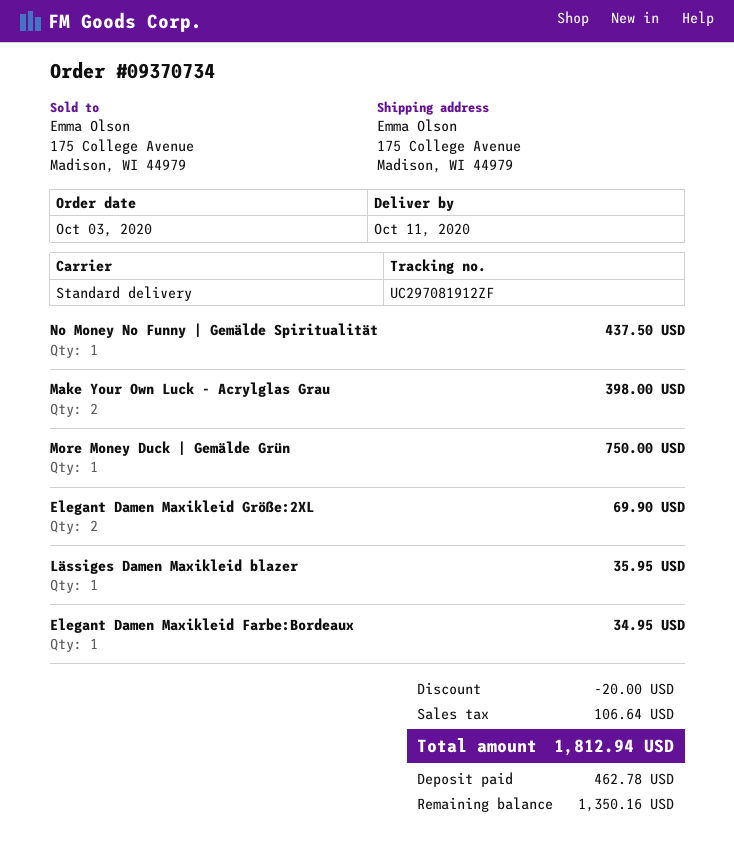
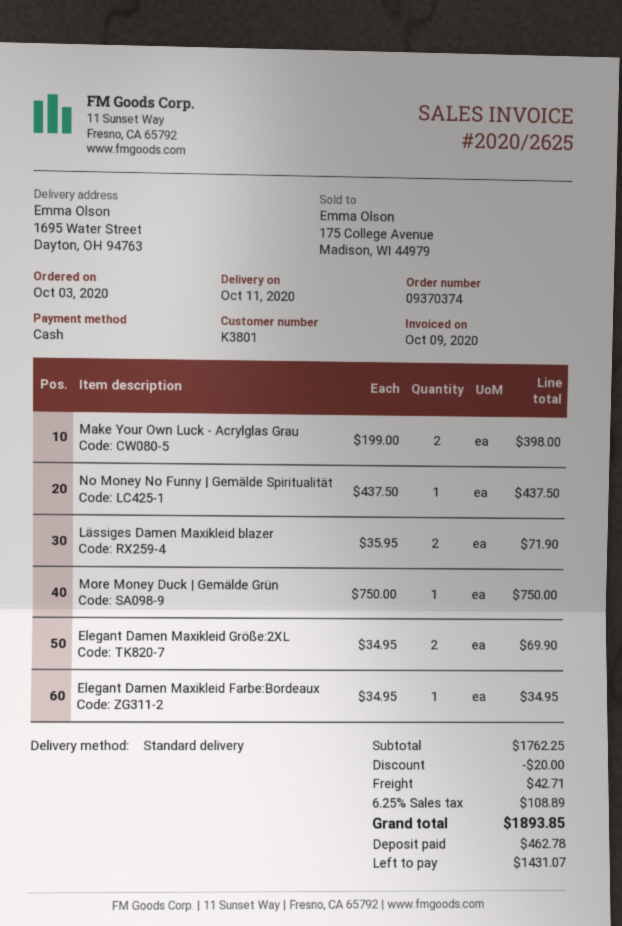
order number: 09370734 -> 09370374
ship to: 175 College Avenue, Madison, WI 44979 -> 1695 Water Street, Dayton, OH 94763
Lässiges Damen Maxikleid blazer: 1 for 35.95 -> 2 for 71.90
shipping: none -> 42.71
tax: 106.64 -> 108.89
total: 1812.94 -> 1893.85
balance: 1350.16 -> 1431.07

